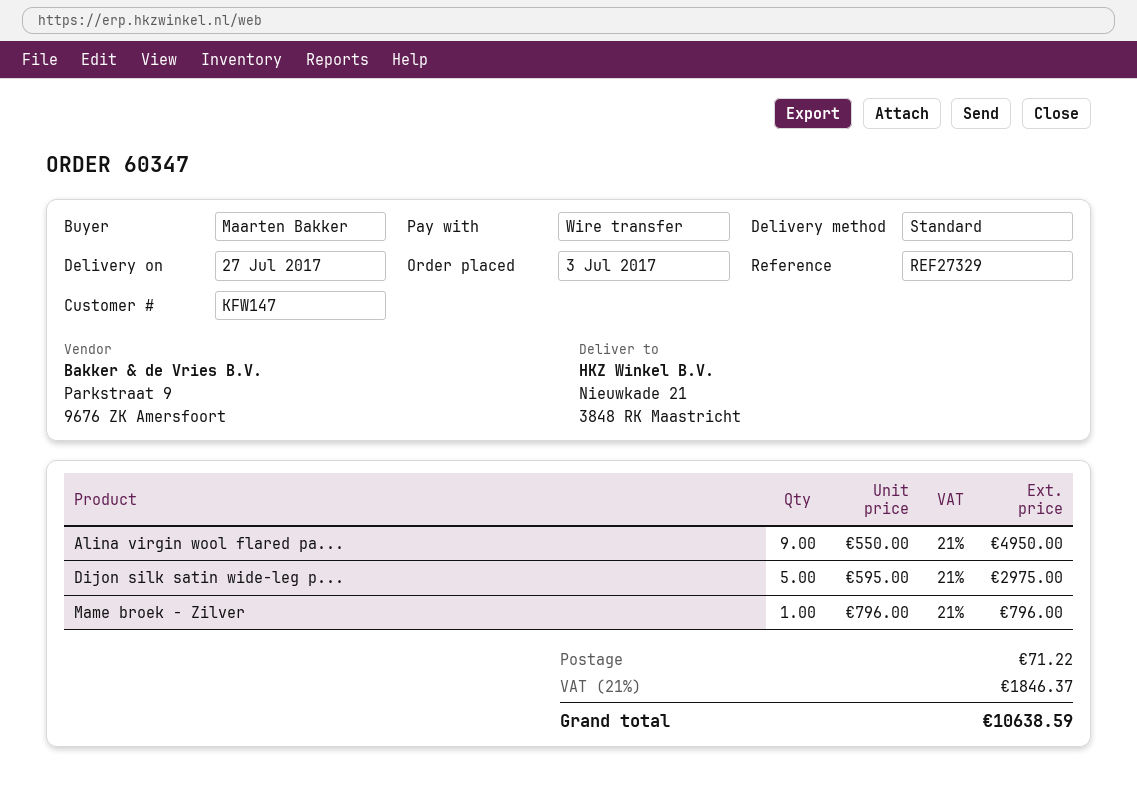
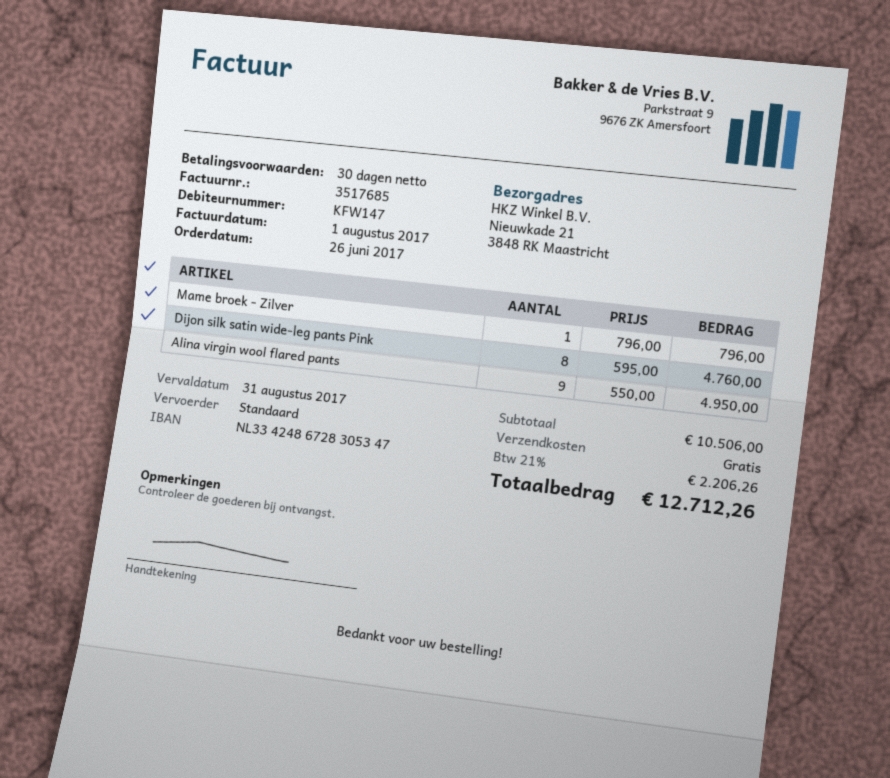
order date: 2017-07-03 -> 2017-06-26
Dijon silk satin wide-leg p...: 5 x 595.00 = 2975.00 -> 8 x 595.00 = 4760.00
shipping: 71.22 -> 0.00
tax: 21% = 1846.37 -> 21% = 2206.26
total: 10638.59 -> 12712.26

